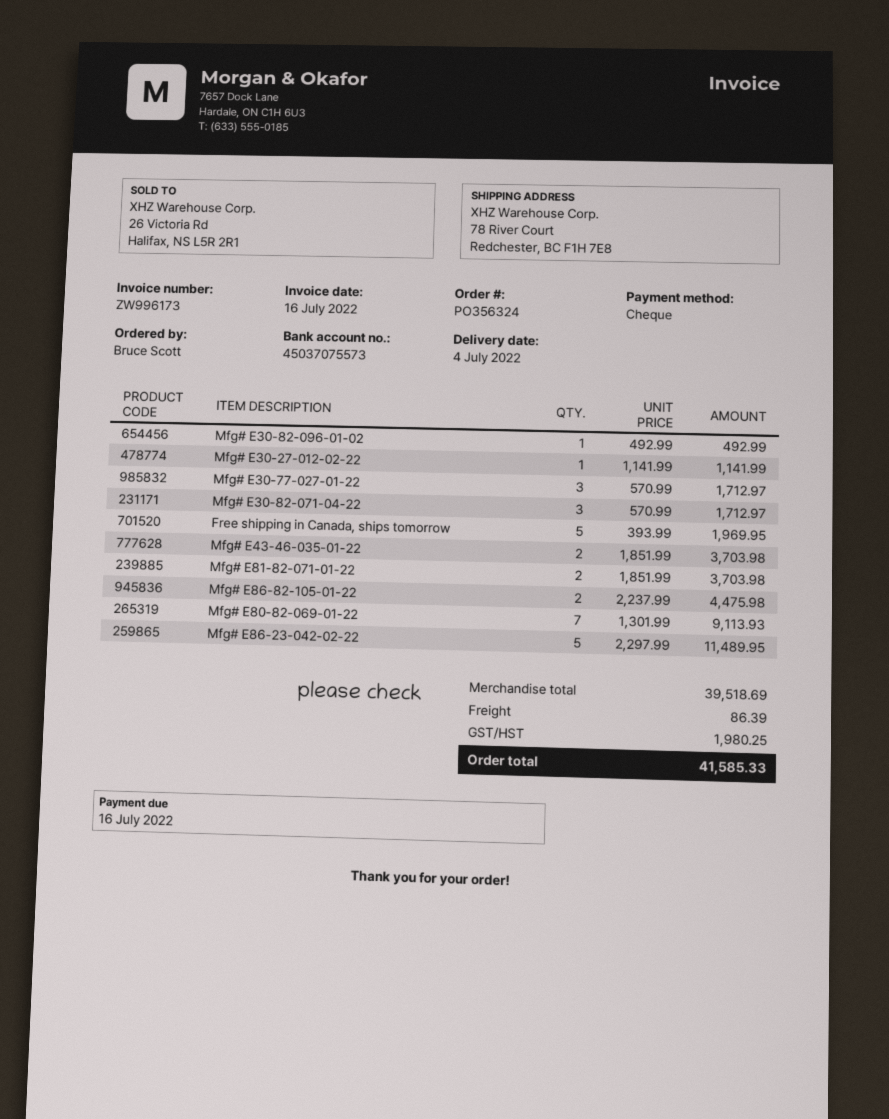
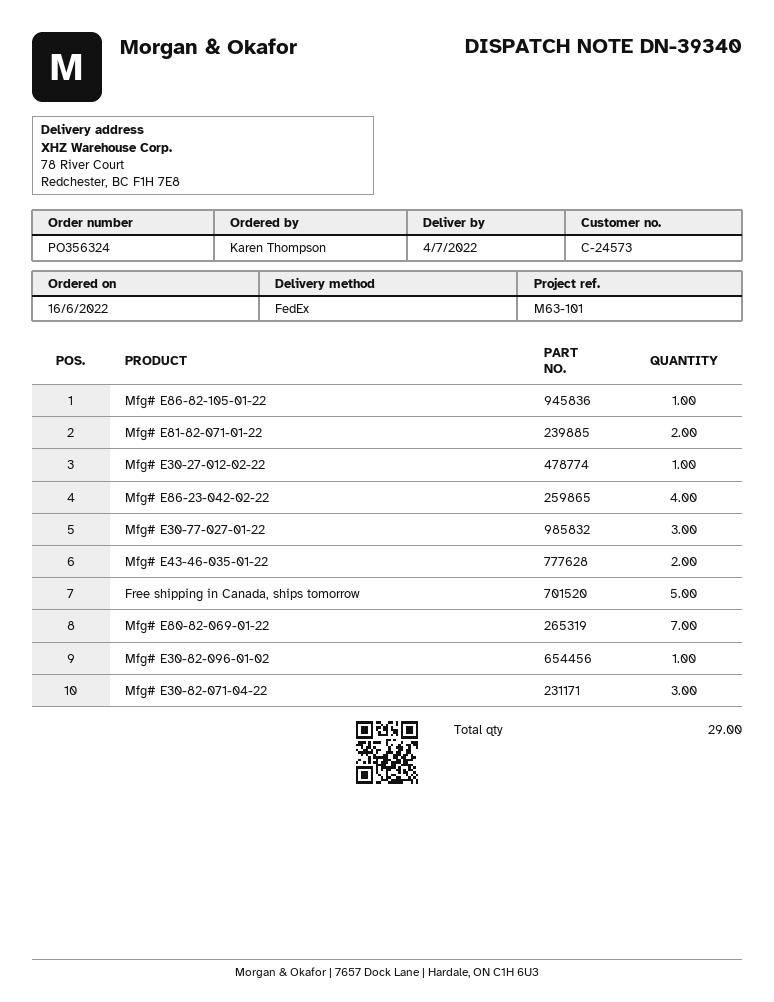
ordered by: Bruce Scott -> Karen Thompson
Mfg# E86-82-105-01-22: 2 -> 1
Mfg# E86-23-042-02-22: 5 -> 4

